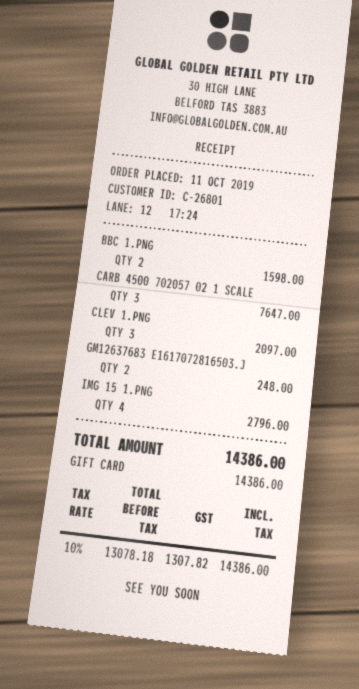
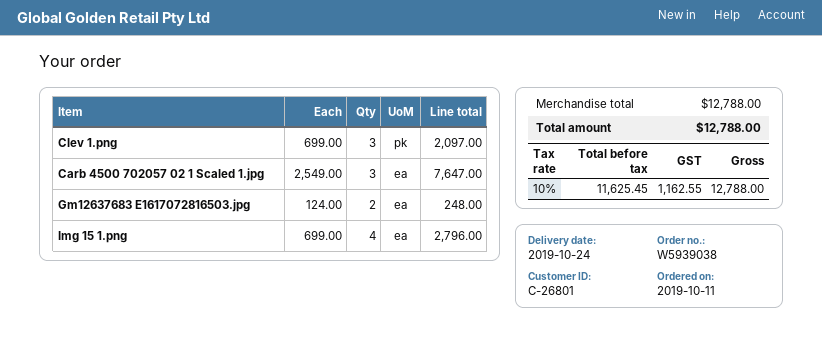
BBC 1.PNG: 2 for 1598.00 -> none
net: 13078.18 -> 11625.45
tax: 10% = 1307.82 -> 10% = 1162.55
total: 14386.00 -> 12788.00

